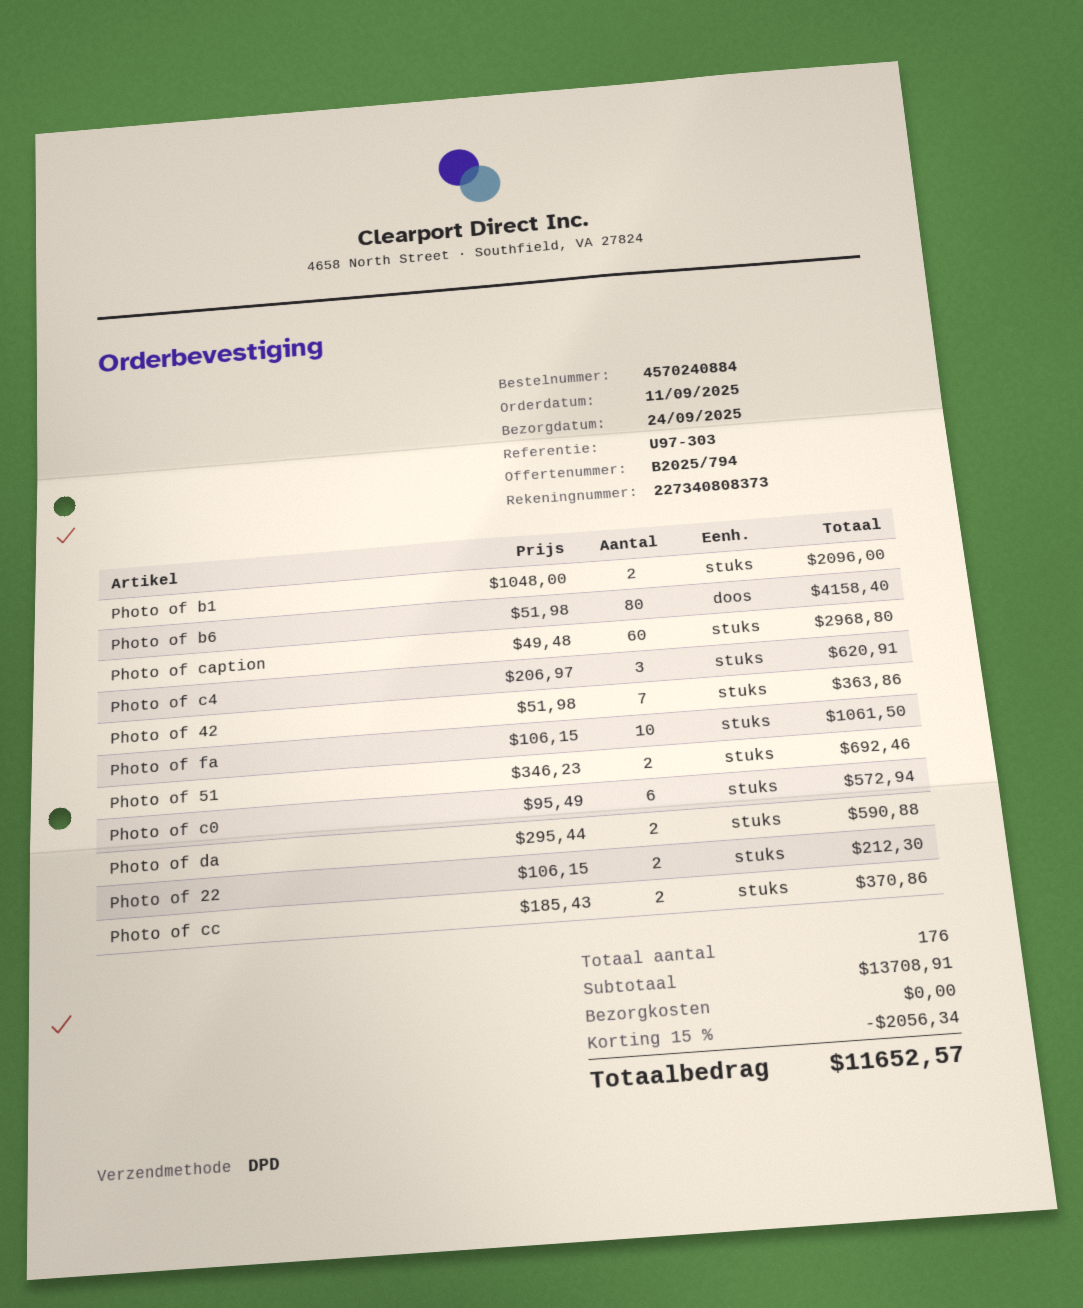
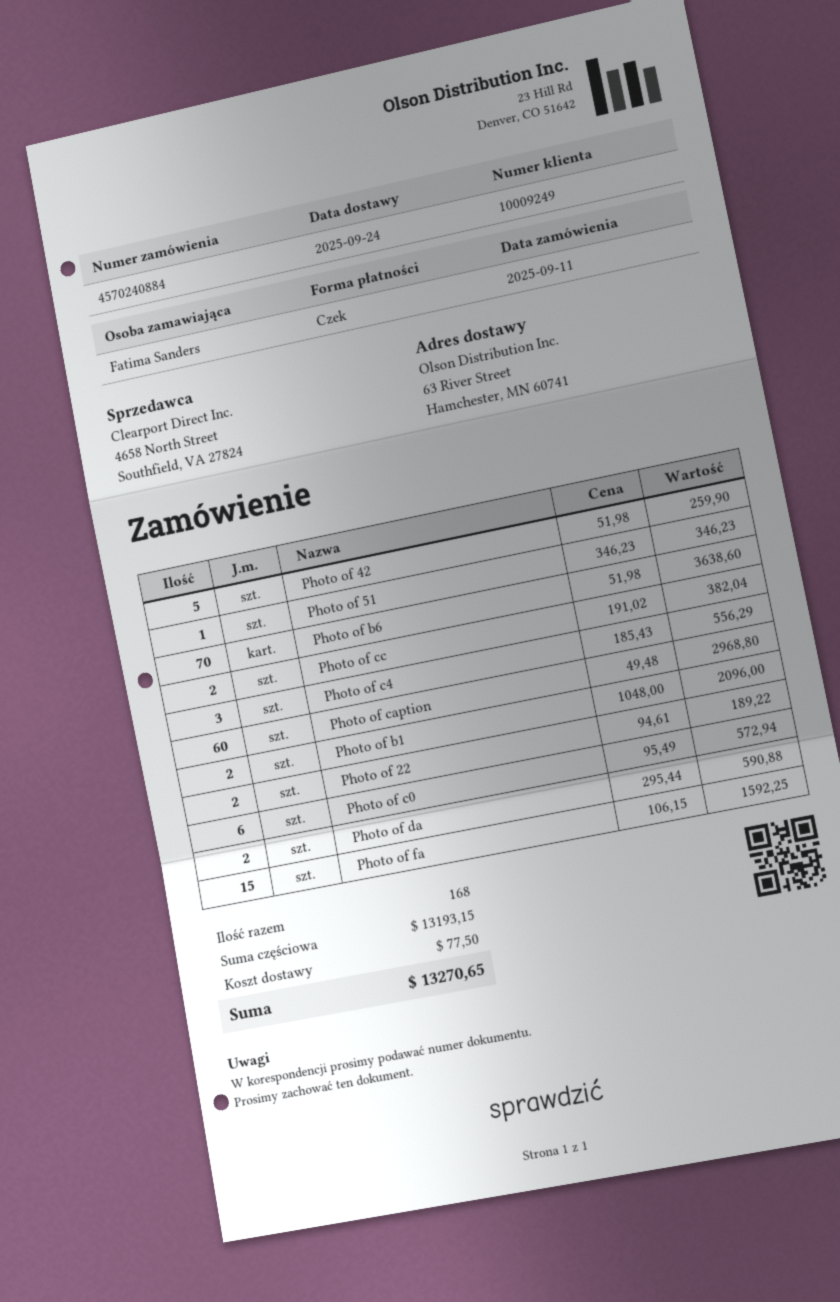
Photo of b6: 80 x 51.98 = 4158.40 -> 70 x 51.98 = 3638.60
Photo of c4: 3 x 206.97 = 620.91 -> 3 x 185.43 = 556.29
Photo of 42: 7 x 51.98 = 363.86 -> 5 x 51.98 = 259.90
Photo of fa: 10 x 106.15 = 1061.50 -> 15 x 106.15 = 1592.25
Photo of 51: 2 x 346.23 = 692.46 -> 1 x 346.23 = 346.23
Photo of 22: 2 x 106.15 = 212.30 -> 2 x 94.61 = 189.22
Photo of cc: 2 x 185.43 = 370.86 -> 2 x 191.02 = 382.04
total quantity: 176 -> 168
subtotal: 13708.91 -> 13193.15
discount: 15% = 2056.34 -> none
shipping: 0.00 -> 77.50
total: 11652.57 -> 13270.65

